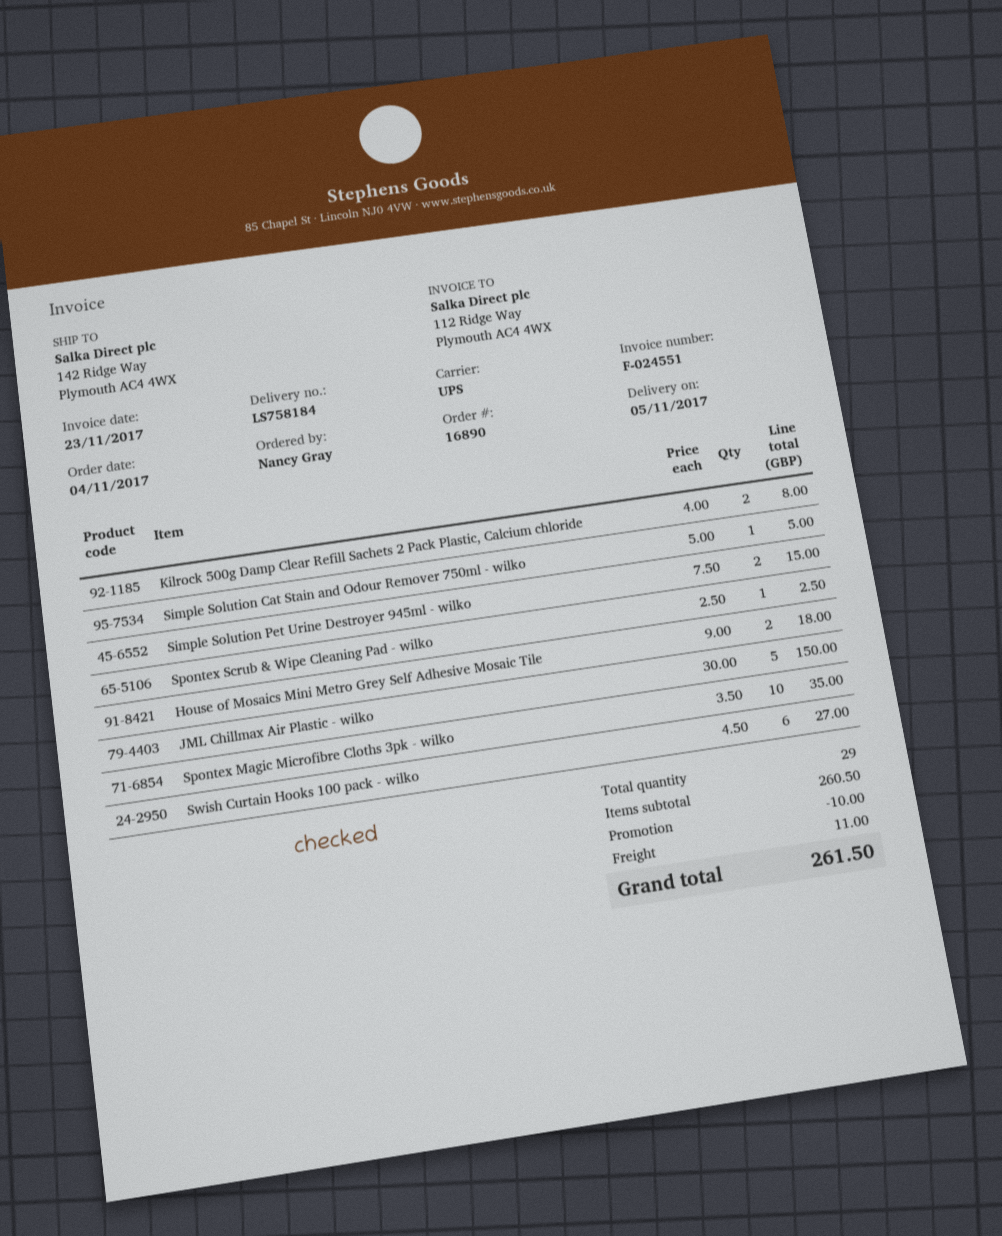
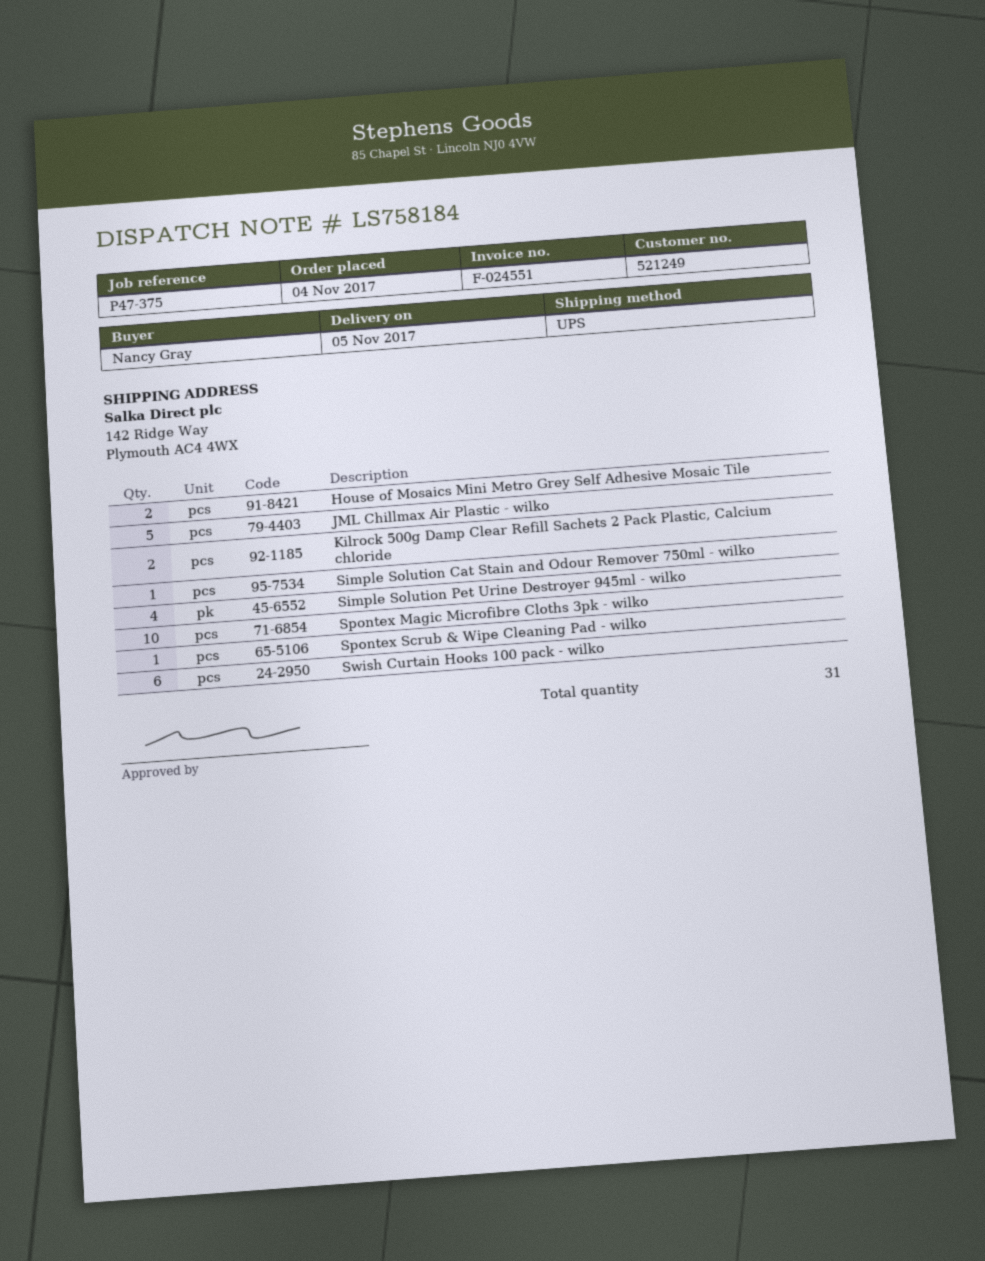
Simple Solution Pet Urine Destroyer 945ml - wilko: 2 -> 4
total quantity: 29 -> 31

